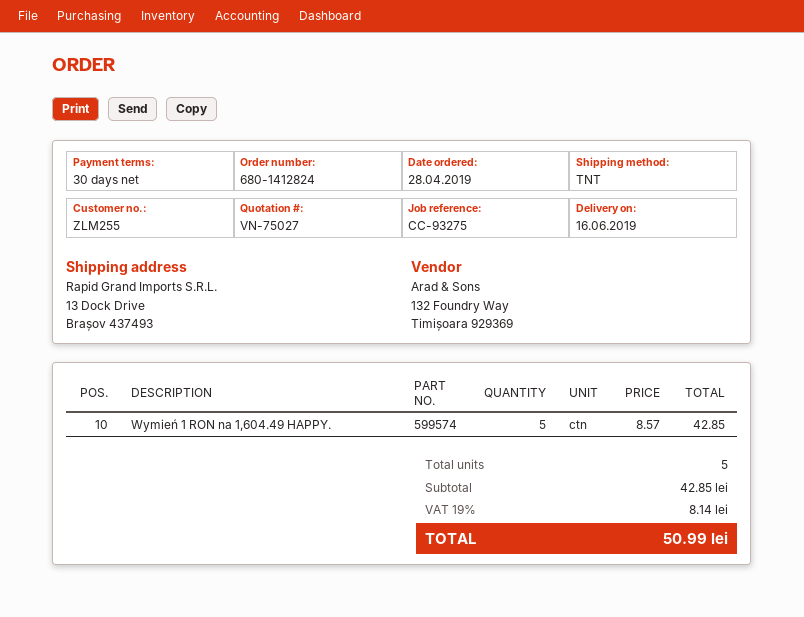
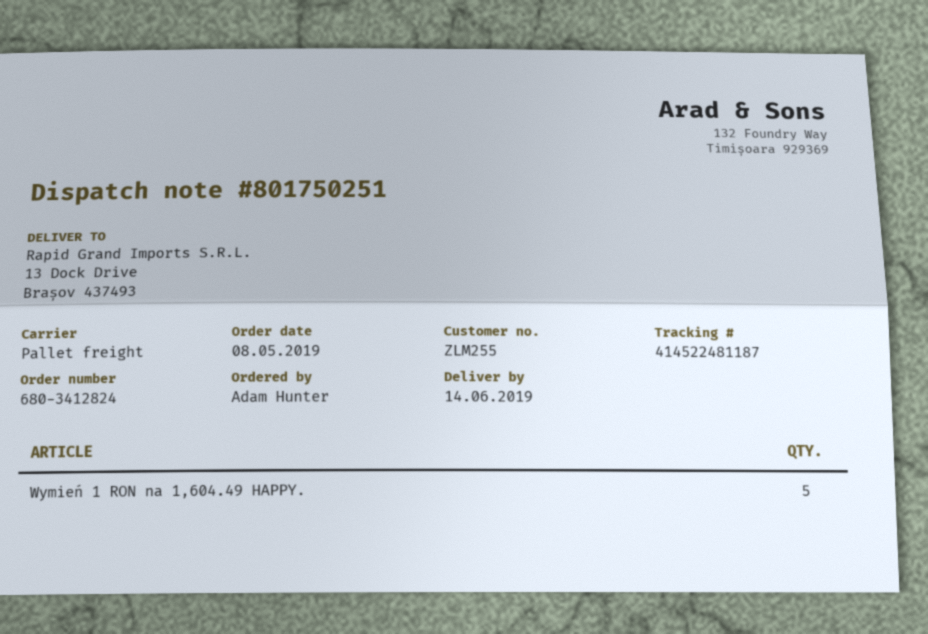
order number: 680-1412824 -> 680-3412824
order date: 2019-04-28 -> 2019-05-08
delivery date: 2019-06-16 -> 2019-06-14
shipping method: TNT -> pallet freight

